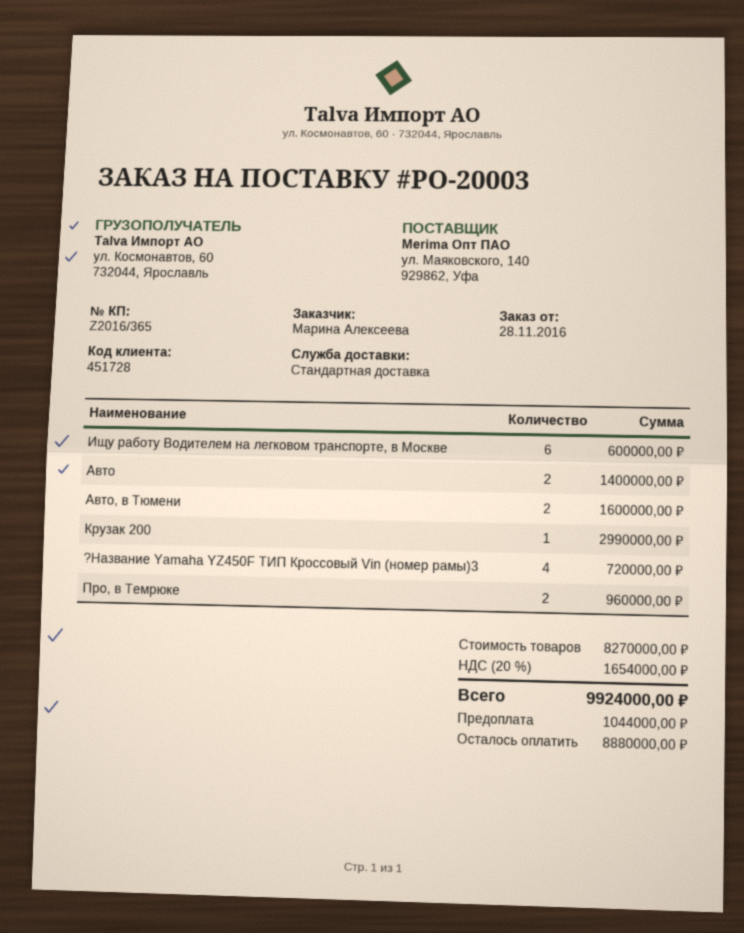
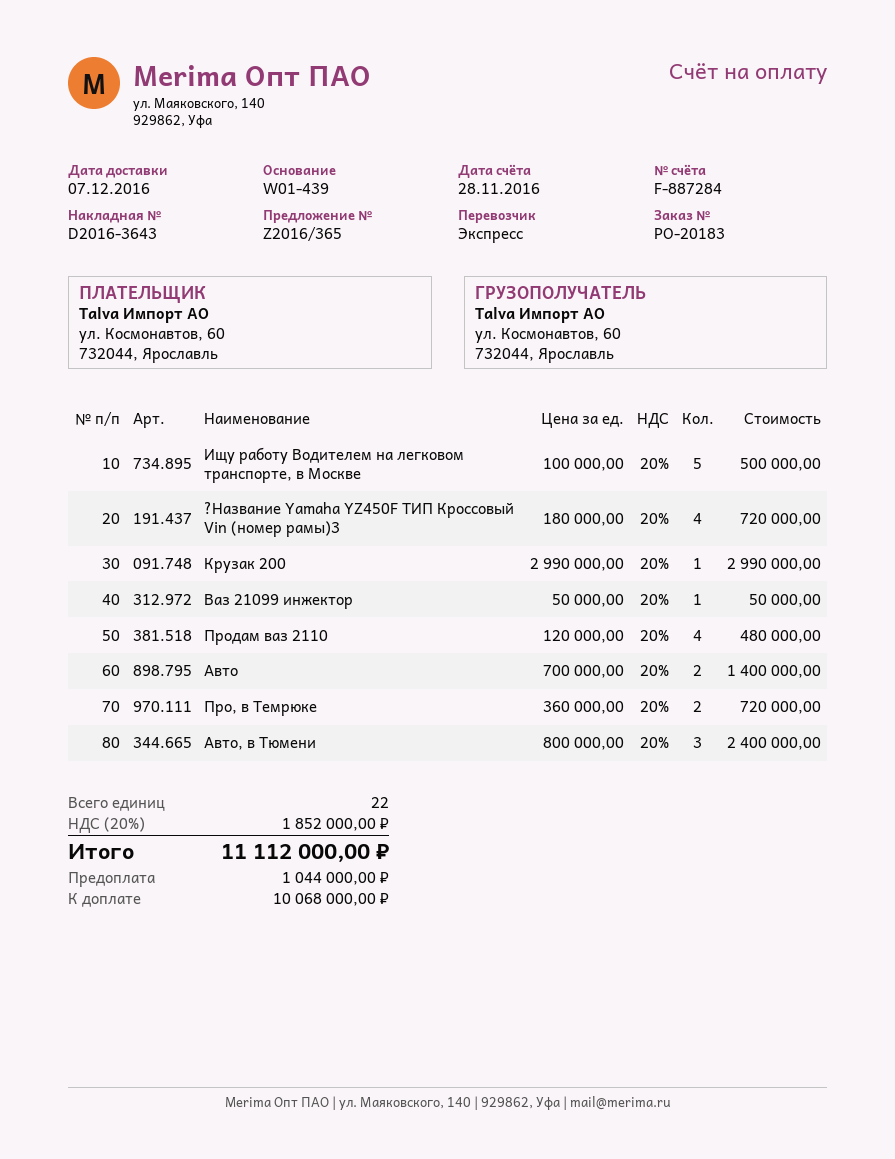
order number: PO-20003 -> PO-20183
shipping method: standard -> express
Ищу работу Водителем на легковом транспорте, в Москве: 6 for 600000.00 -> 5 for 500000.00
Авто, в Тюмени: 2 for 1600000.00 -> 3 for 2400000.00
Про, в Темрюке: 2 for 960000.00 -> 2 for 720000.00
Ваз 21099 инжектор: none -> 1 for 50000.00
Продам ваз 2110: none -> 4 for 480000.00
tax: 20% = 1654000.00 -> 20% = 1852000.00
total: 9924000.00 -> 11112000.00
balance: 8880000.00 -> 10068000.00

